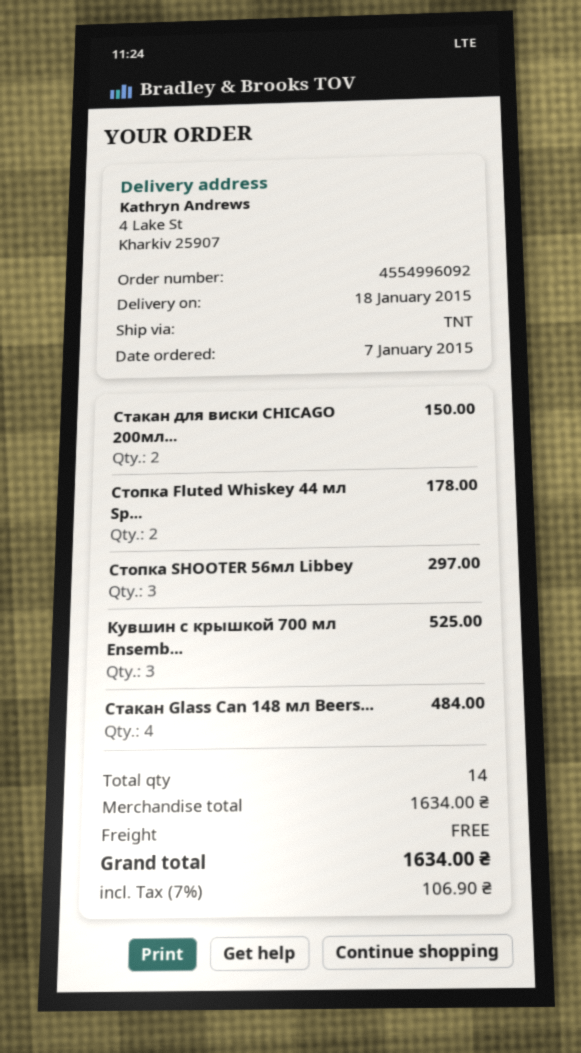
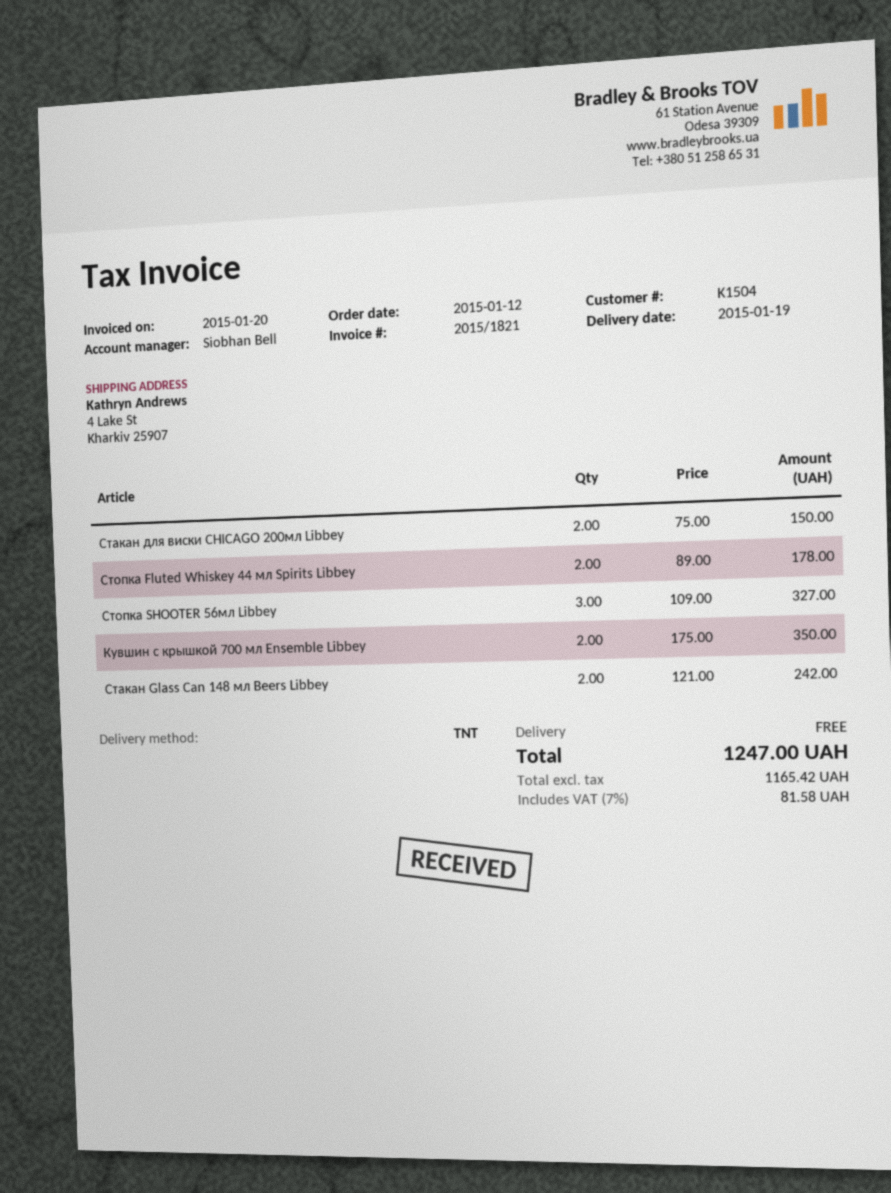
order date: 2015-01-07 -> 2015-01-12
delivery date: 2015-01-18 -> 2015-01-19
Стопка SHOOTER 56мл Libbey: 3 for 297.00 -> 3 for 327.00
Кувшин с крышкой 700 мл Ensemb...: 3 for 525.00 -> 2 for 350.00
Стакан Glass Can 148 мл Beers...: 4 for 484.00 -> 2 for 242.00
tax: 7% = 106.90 -> 7% = 81.58
total: 1634.00 -> 1247.00

